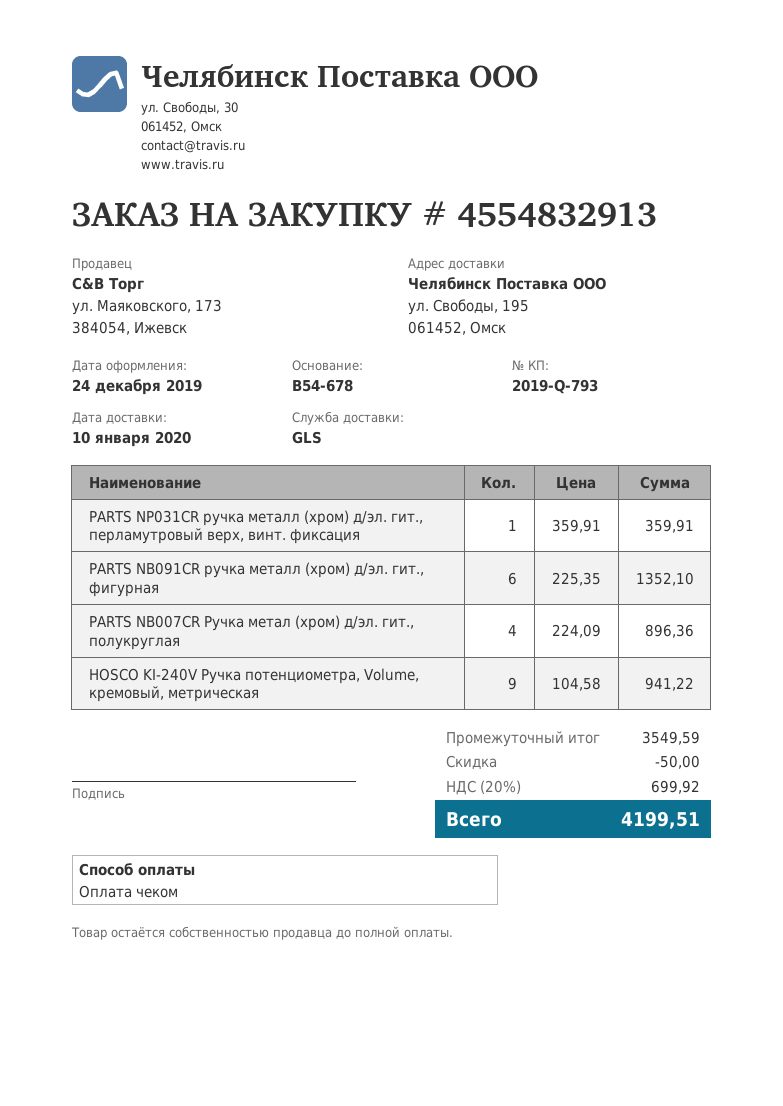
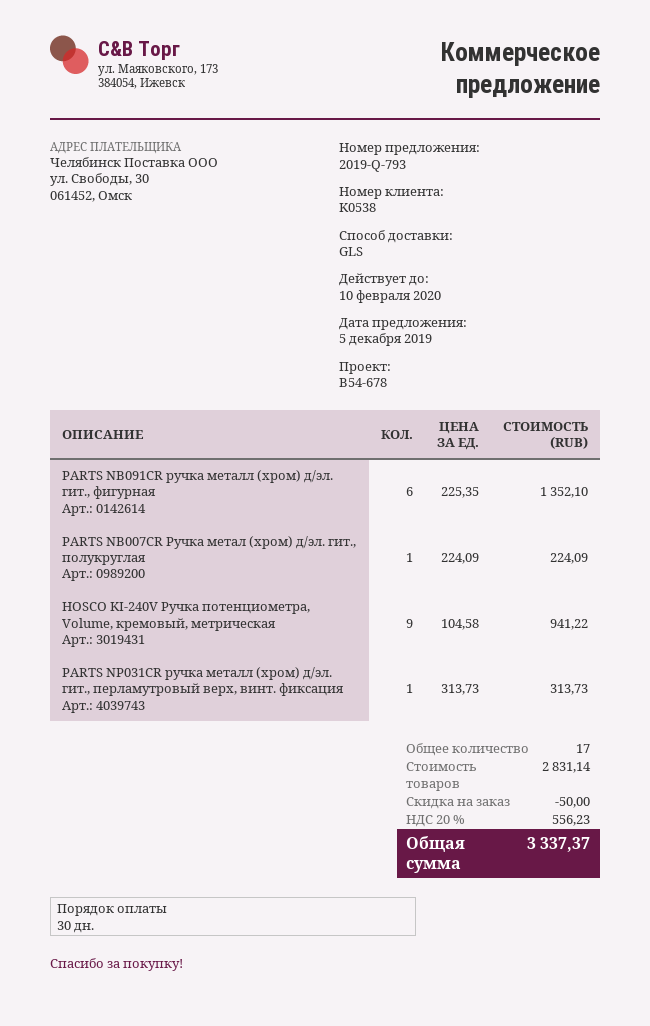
PARTS NP031CR ручка металл (хром) д/эл. гит., перламутровый верх, винт. фиксация: 1 x 359.91 = 359.91 -> 1 x 313.73 = 313.73
PARTS NB007CR Ручка метал (хром) д/эл. гит., полукруглая: 4 x 224.09 = 896.36 -> 1 x 224.09 = 224.09
subtotal: 3549.59 -> 2831.14
tax: 20% = 699.92 -> 20% = 556.23
total: 4199.51 -> 3337.37

